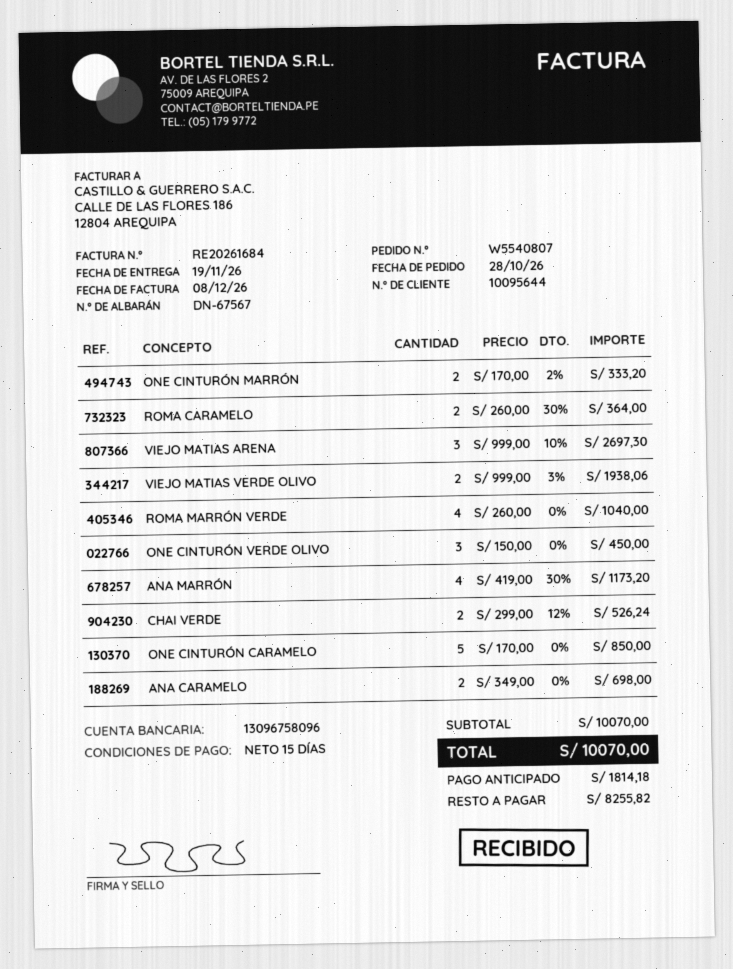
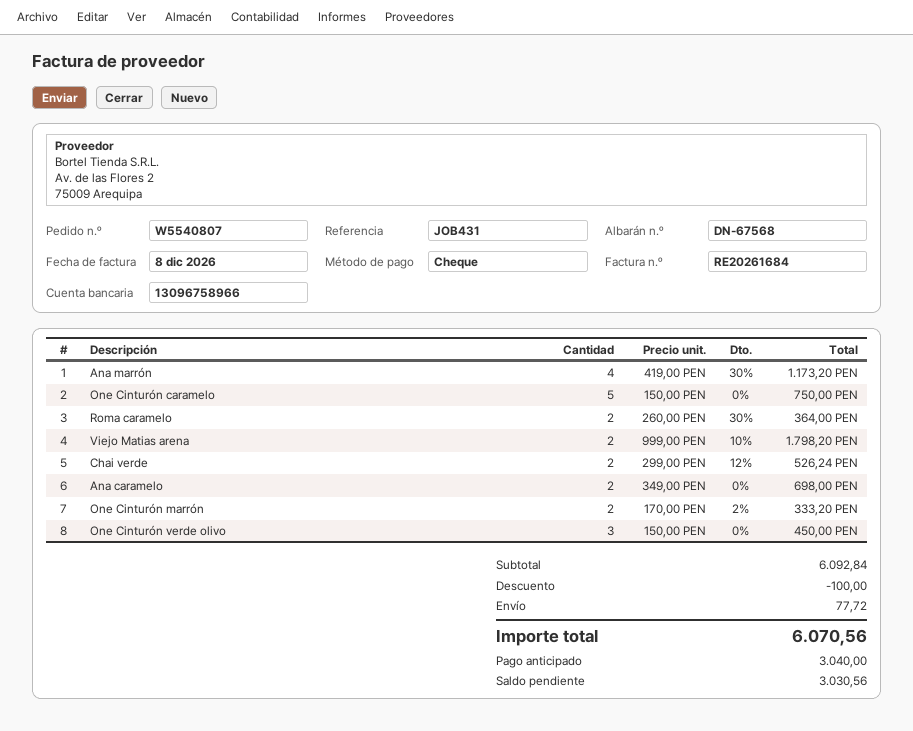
delivery note number: DN-67567 -> DN-67568
bank account: 13096758096 -> 13096758966
VIEJO MATIAS ARENA: 3 x 999.00 - 10% = 2697.30 -> 2 x 999.00 - 10% = 1798.20
VIEJO MATIAS VERDE OLIVO: 2 x 999.00 - 3% = 1938.06 -> none
ROMA MARRÓN VERDE: 4 x 260.00 = 1040.00 -> none
ONE CINTURÓN CARAMELO: 5 x 170.00 = 850.00 -> 5 x 150.00 = 750.00
subtotal: 10070.00 -> 6092.84
discount: none -> 100.00
shipping: none -> 77.72
total: 10070.00 -> 6070.56
deposit: 1814.18 -> 3040.00
balance: 8255.82 -> 3030.56

